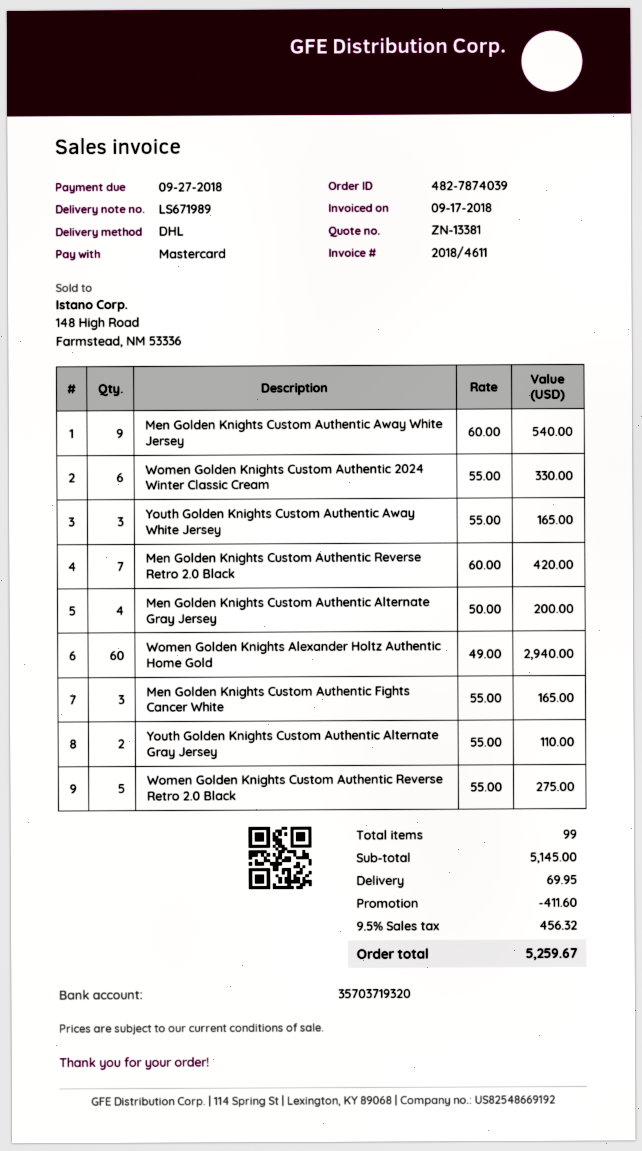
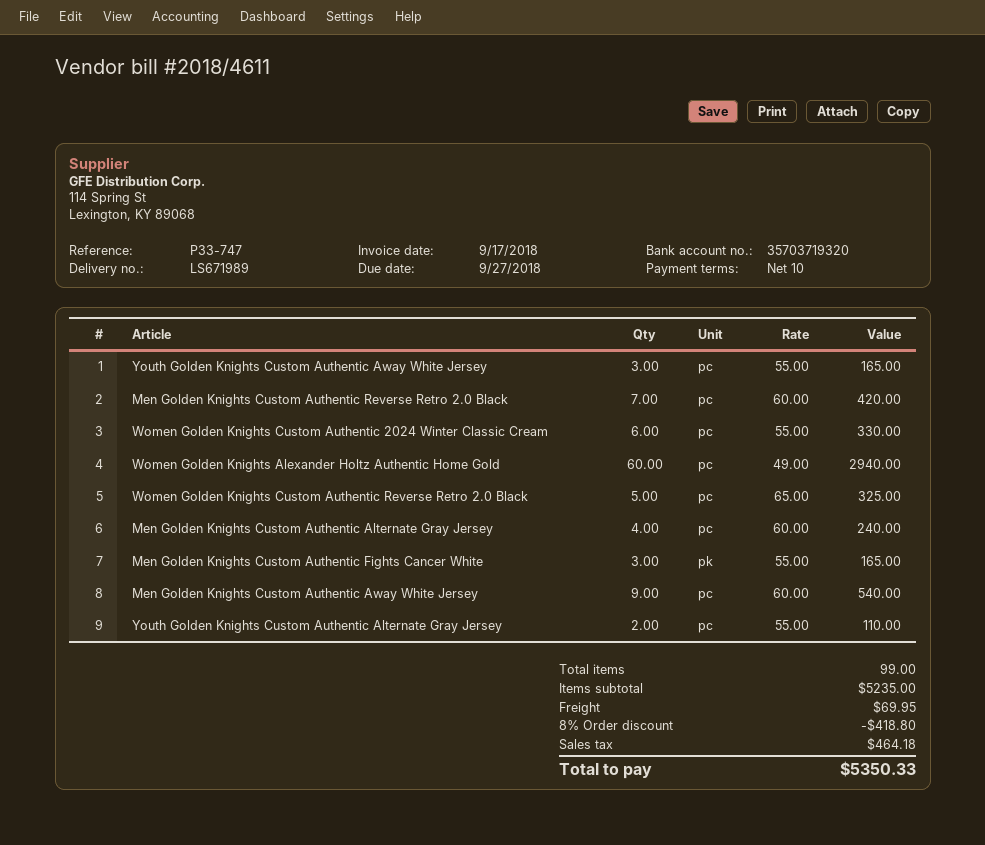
Men Golden Knights Custom Authentic Alternate Gray Jersey: 4 x 50.00 = 200.00 -> 4 x 60.00 = 240.00
Women Golden Knights Custom Authentic Reverse Retro 2.0 Black: 5 x 55.00 = 275.00 -> 5 x 65.00 = 325.00
subtotal: 5145.00 -> 5235.00
discount: 411.60 -> 418.80
tax: 456.32 -> 464.18
total: 5259.67 -> 5350.33

